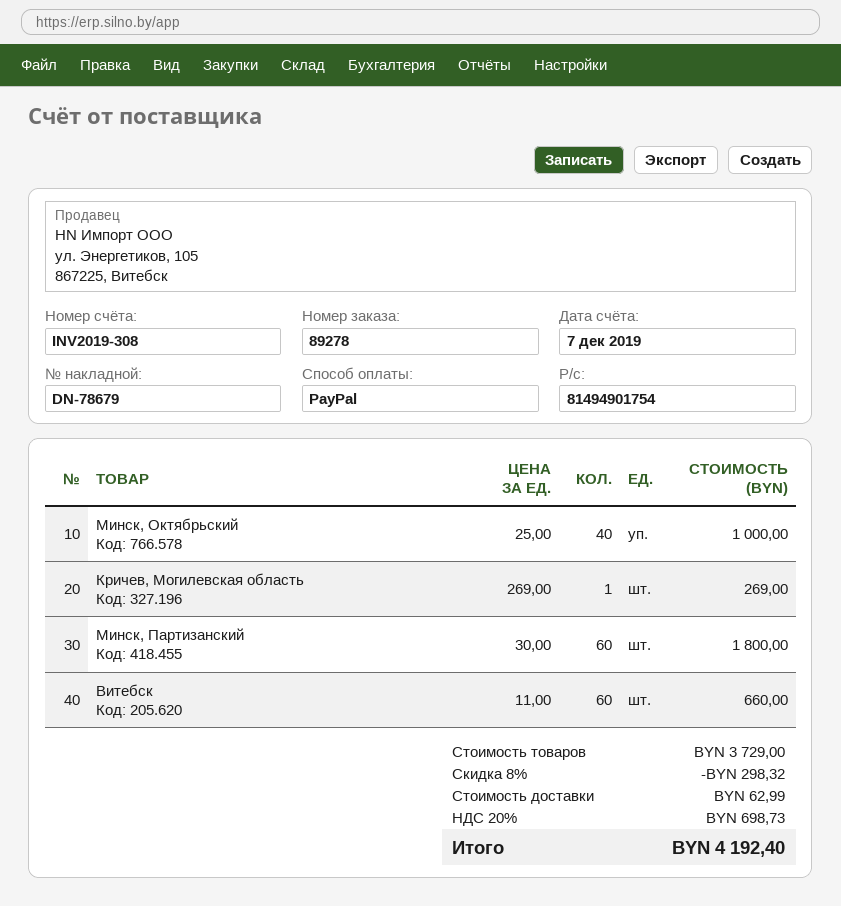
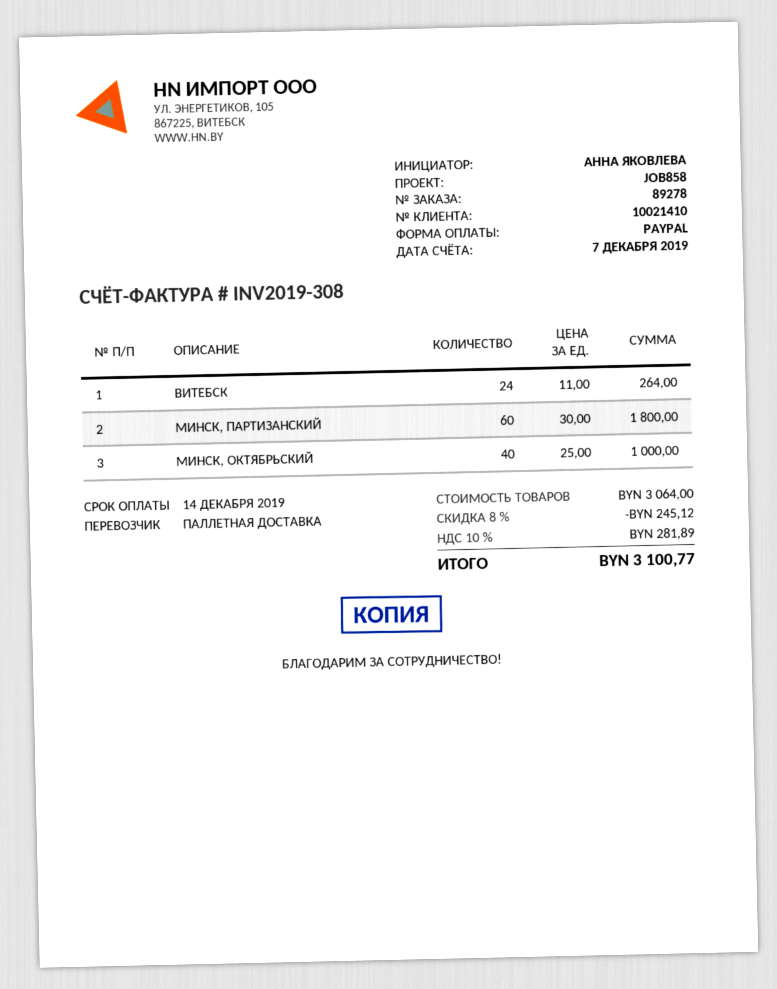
Кричев, Могилевская область: 1 x 269.00 = 269.00 -> none
Витебск: 60 x 11.00 = 660.00 -> 24 x 11.00 = 264.00
subtotal: 3729.00 -> 3064.00
discount: 8% = 298.32 -> 8% = 245.12
shipping: 62.99 -> none
tax: 20% = 698.73 -> 10% = 281.89
total: 4192.40 -> 3100.77

